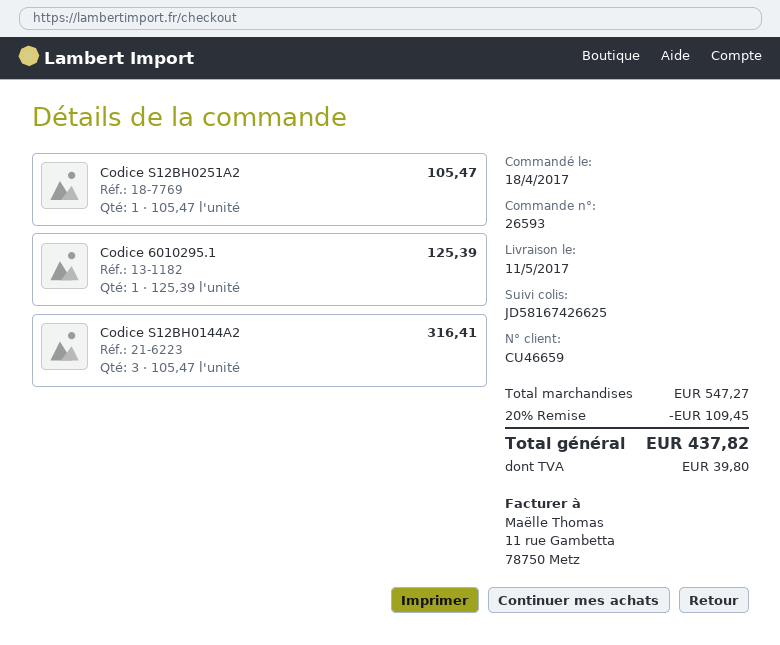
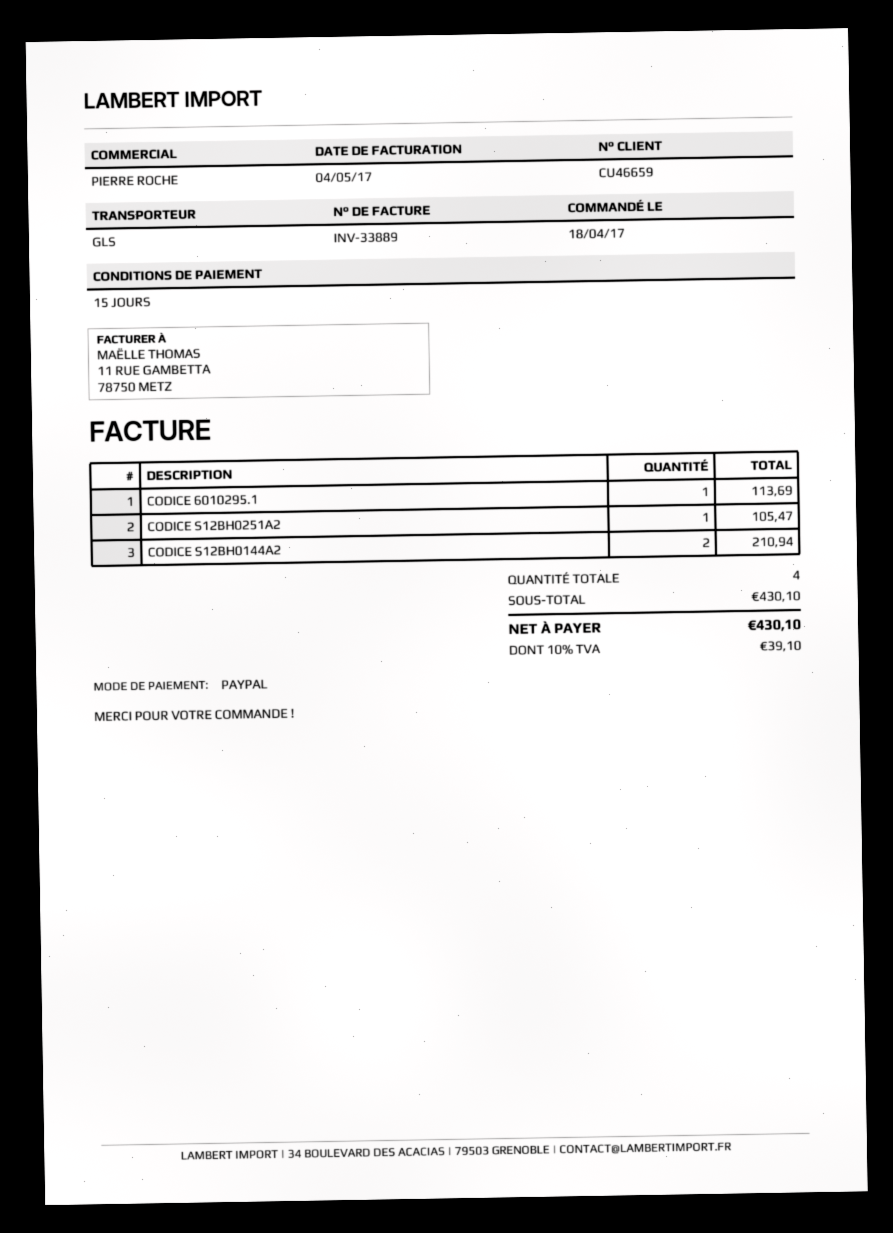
Codice 6010295.1: 1 for 125.39 -> 1 for 113.69
Codice S12BH0144A2: 3 for 316.41 -> 2 for 210.94
subtotal: 547.27 -> 430.10
discount: 20% = 109.45 -> none
tax: 39.80 -> 39.10
total: 437.82 -> 430.10

